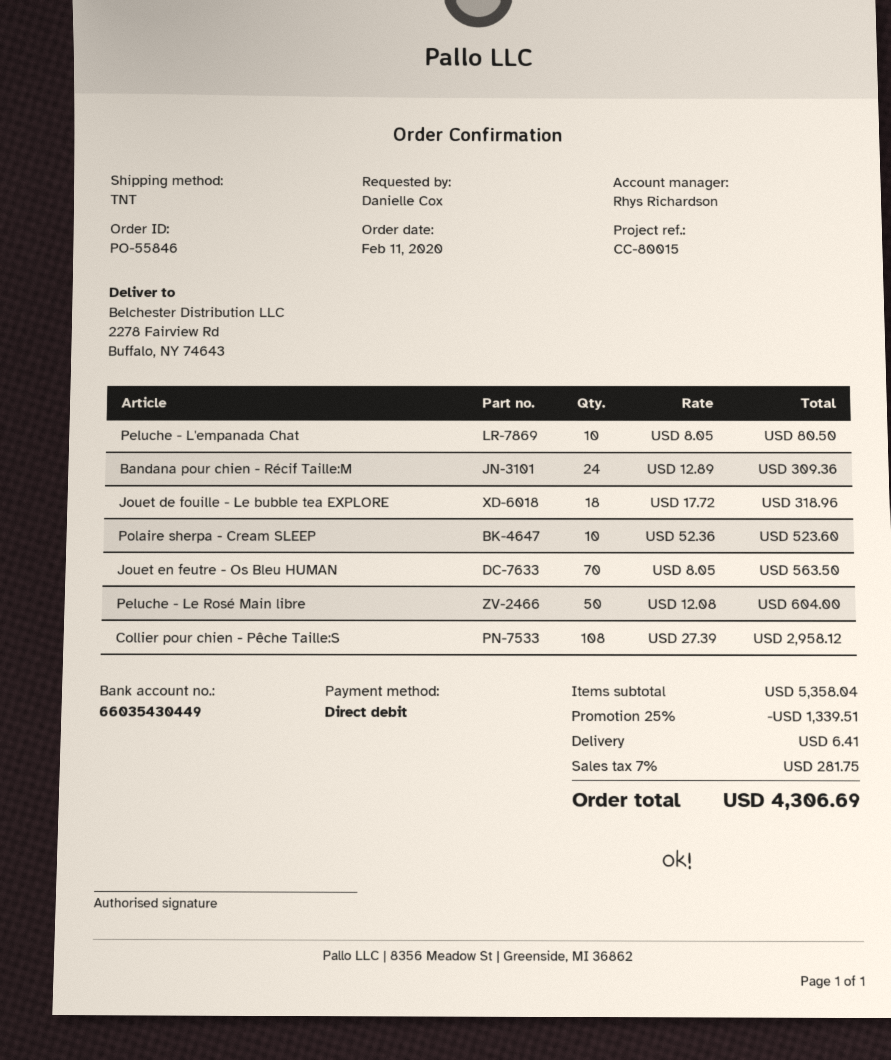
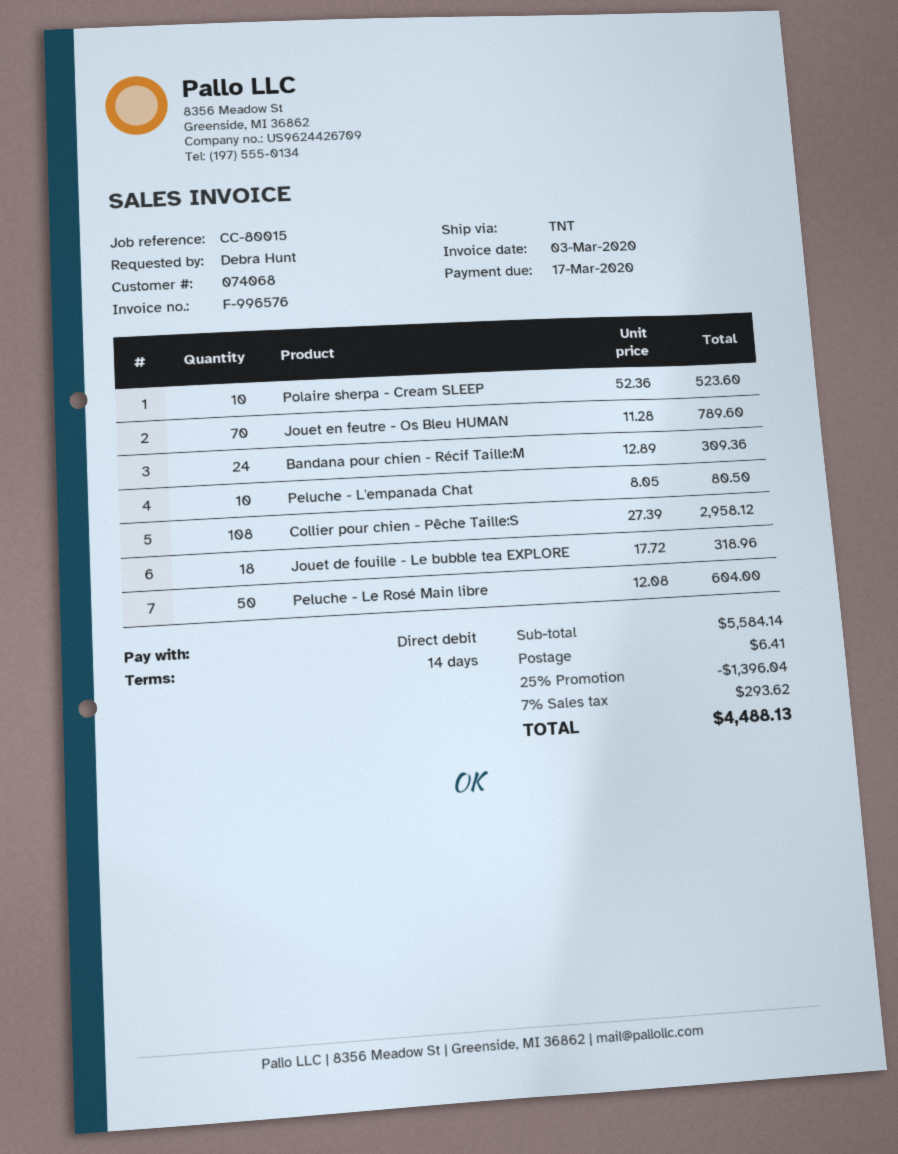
ordered by: Danielle Cox -> Debra Hunt
Jouet en feutre - Os Bleu HUMAN: 70 x 8.05 = 563.50 -> 70 x 11.28 = 789.60
subtotal: 5358.04 -> 5584.14
discount: 25% = 1339.51 -> 25% = 1396.04
tax: 7% = 281.75 -> 7% = 293.62
total: 4306.69 -> 4488.13

